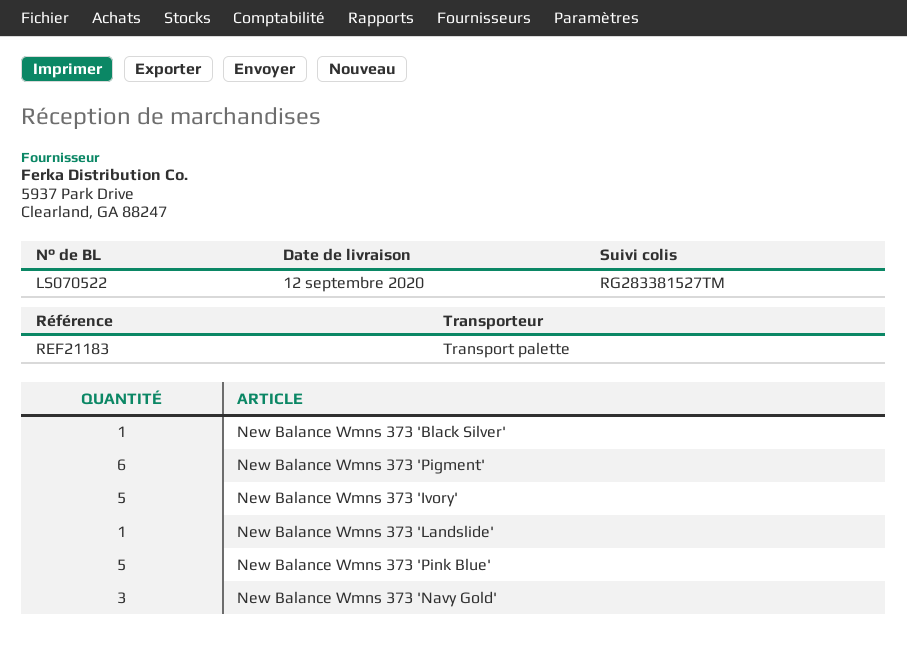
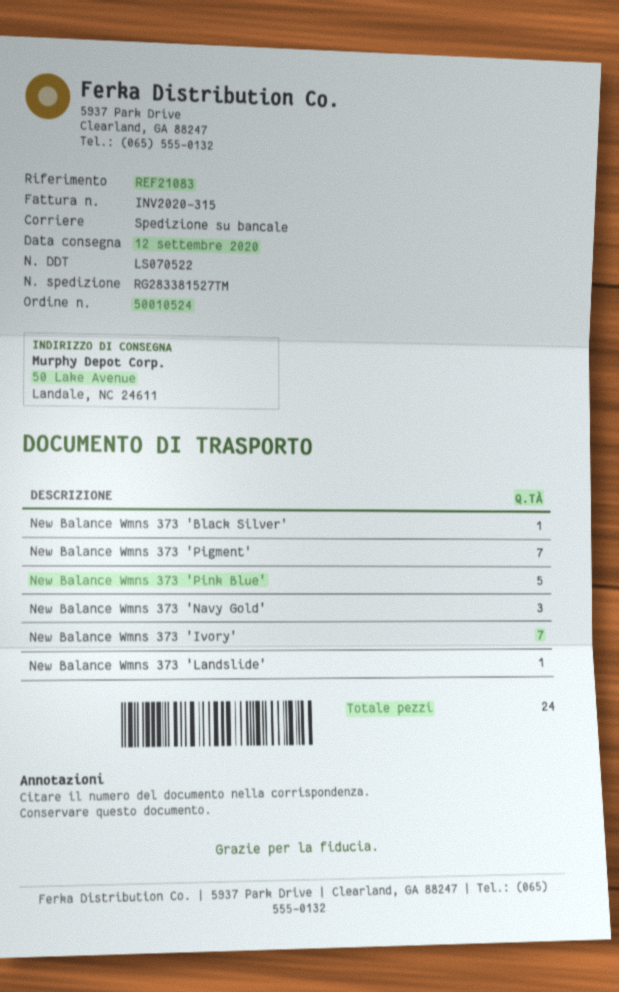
reference: REF21183 -> REF21083
New Balance Wmns 373 'Pigment': 6 -> 7
New Balance Wmns 373 'Ivory': 5 -> 7

